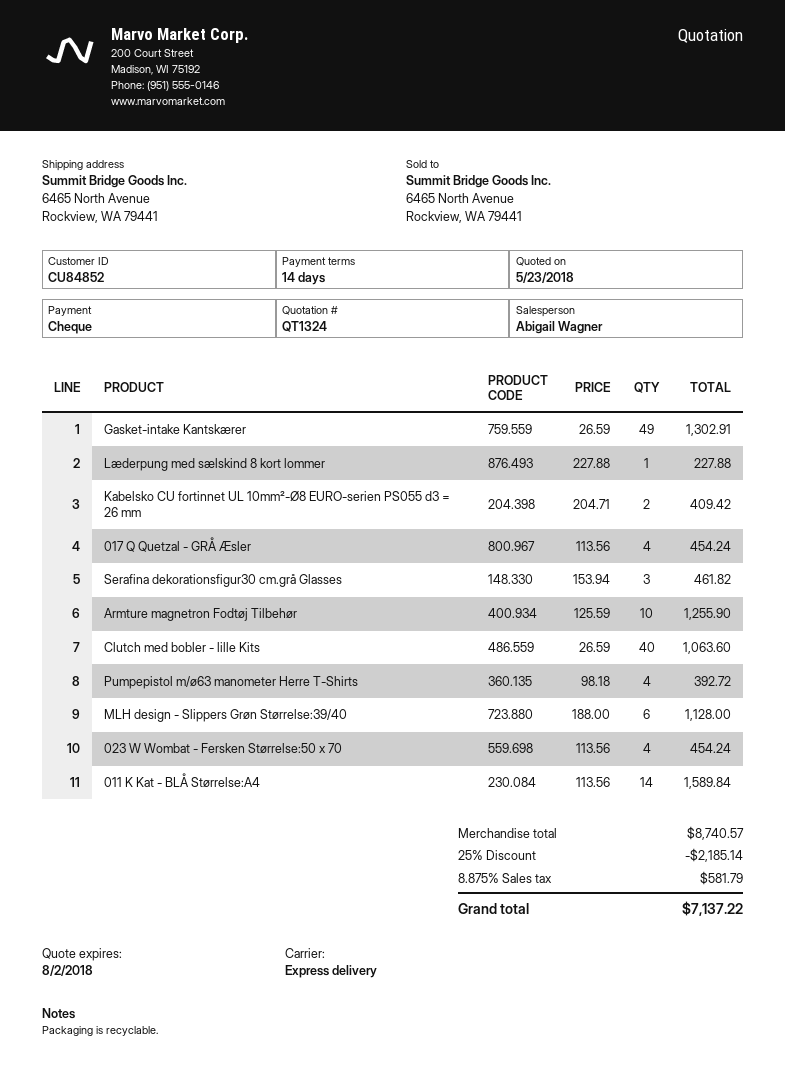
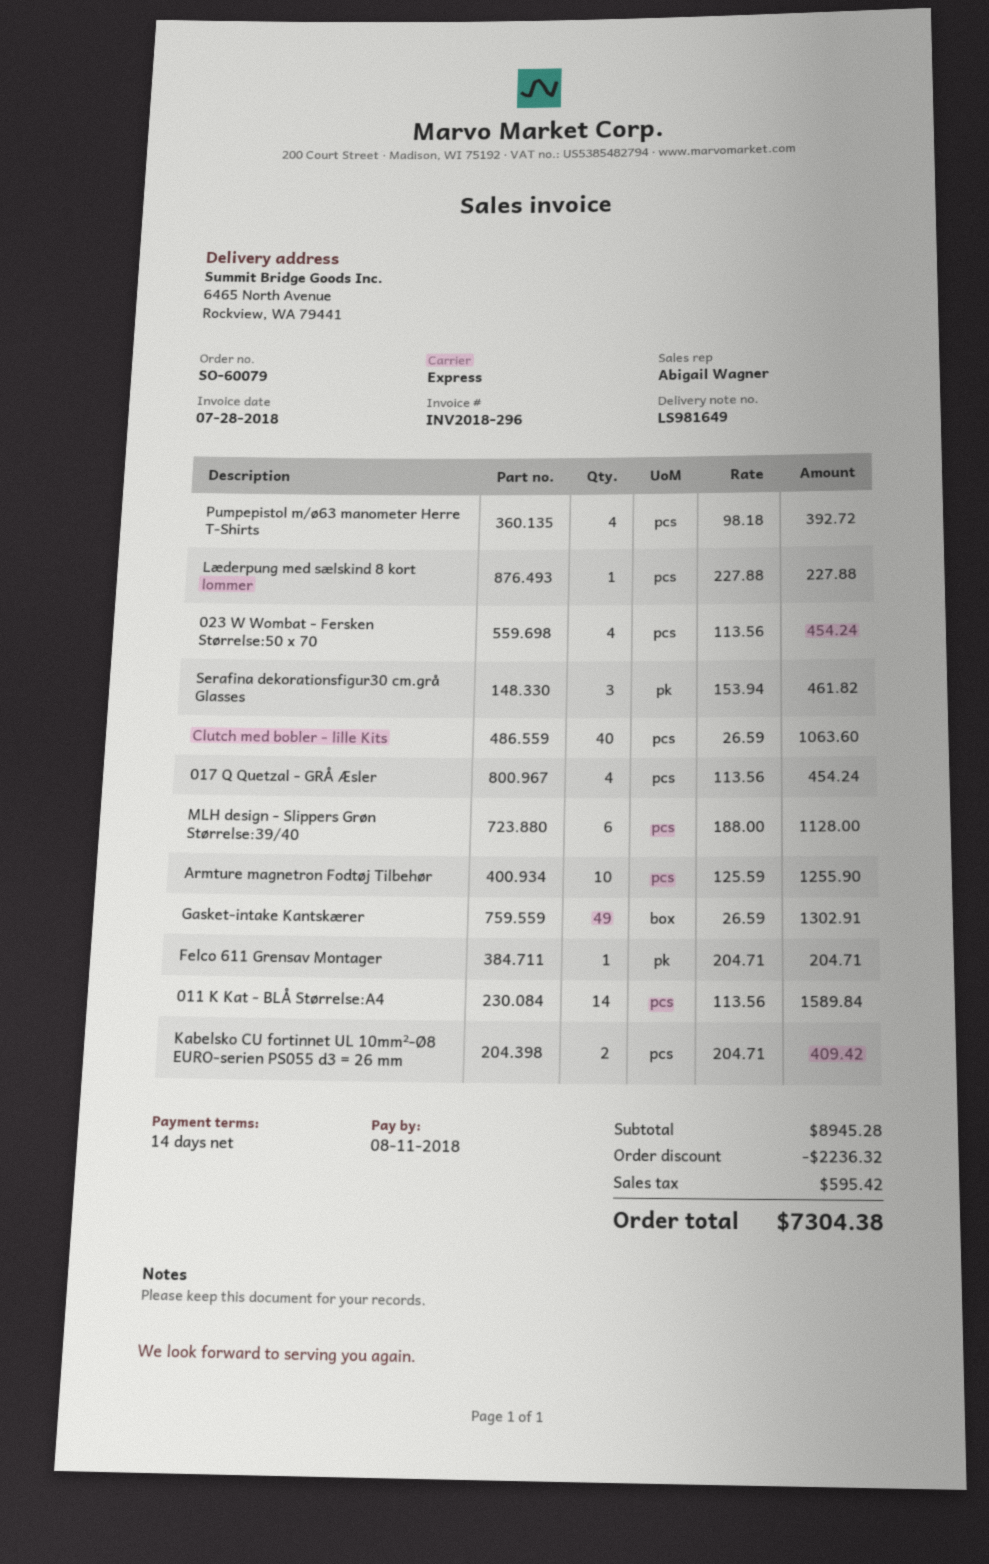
Felco 611 Grensav Montager: none -> 1 x 204.71 = 204.71
subtotal: 8740.57 -> 8945.28
discount: 2185.14 -> 2236.32
tax: 581.79 -> 595.42
total: 7137.22 -> 7304.38

